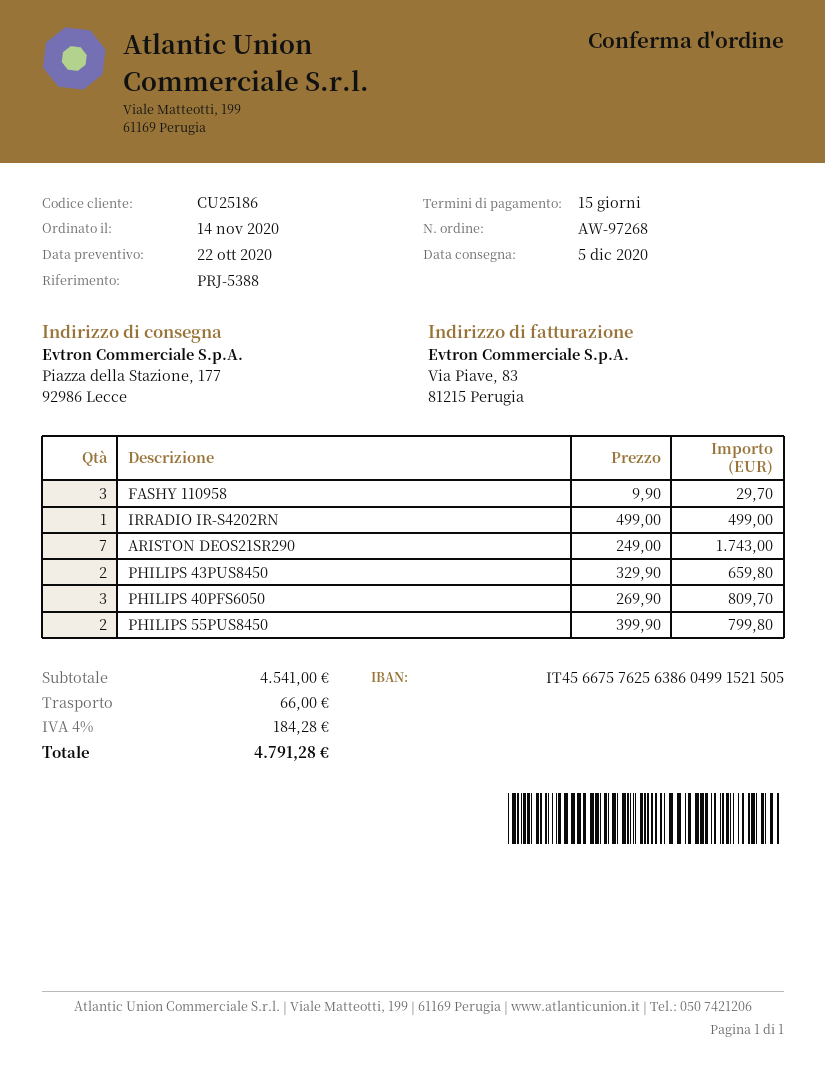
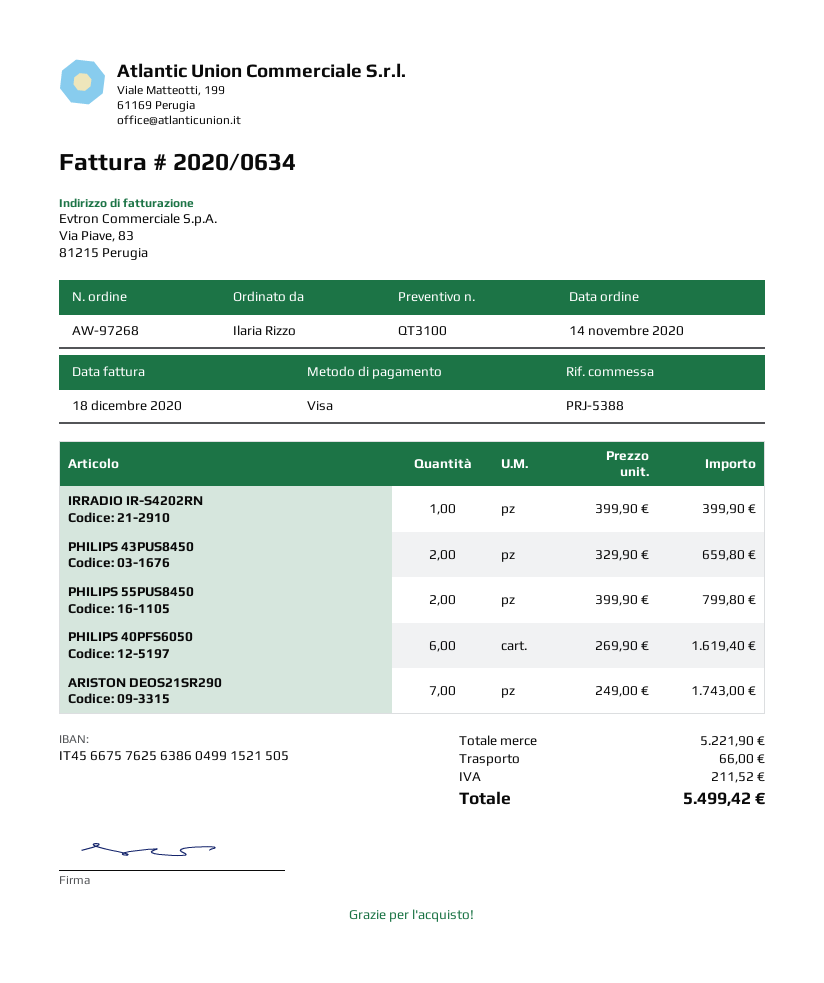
FASHY 110958: 3 x 9.90 = 29.70 -> none
IRRADIO IR-S4202RN: 1 x 499.00 = 499.00 -> 1 x 399.90 = 399.90
PHILIPS 40PFS6050: 3 x 269.90 = 809.70 -> 6 x 269.90 = 1619.40
subtotal: 4541.00 -> 5221.90
tax: 184.28 -> 211.52
total: 4791.28 -> 5499.42

